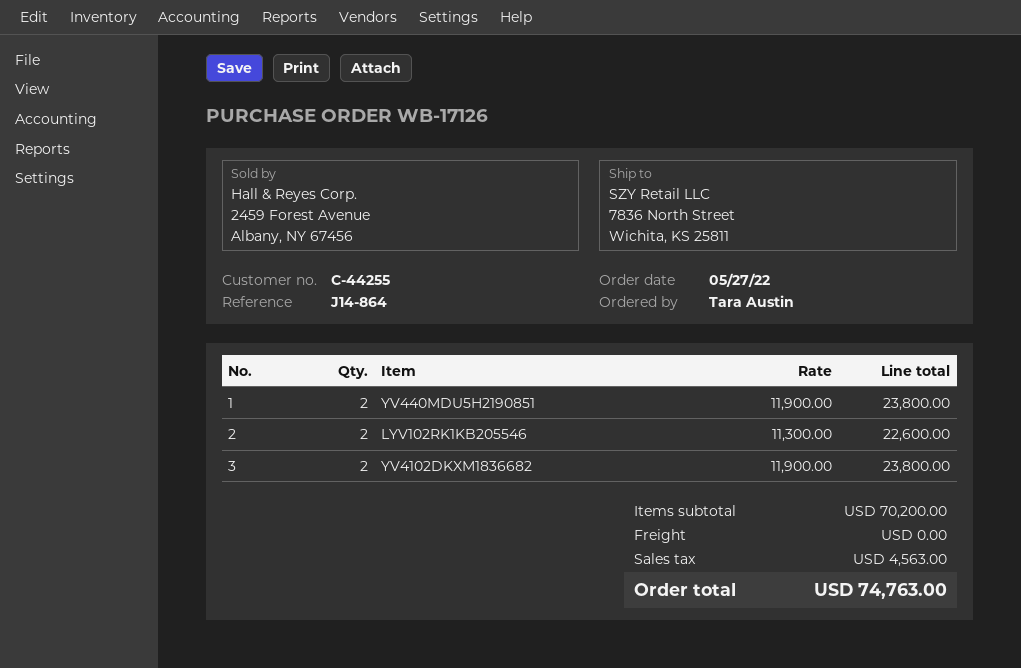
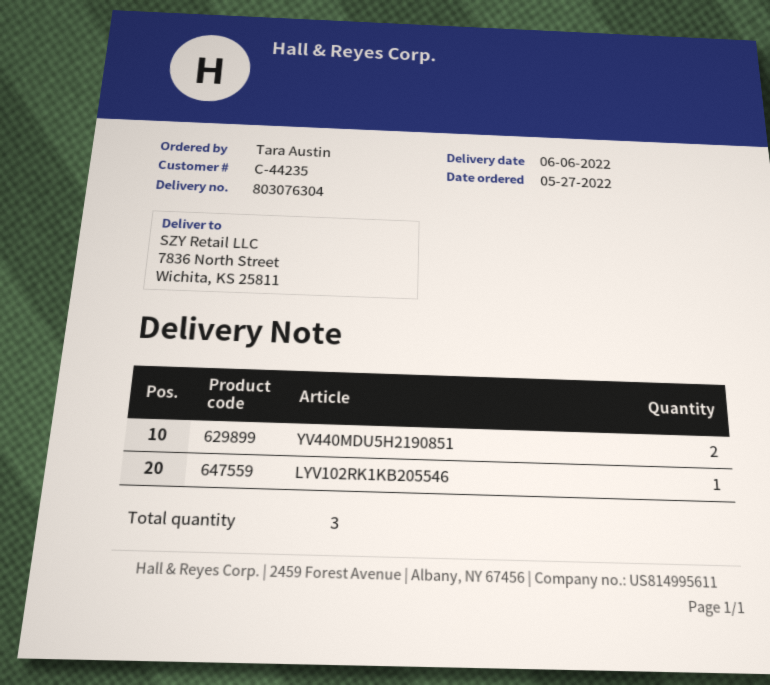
customer number: C-44255 -> C-44235
LYV102RK1KB205546: 2 -> 1
YV4102DKXM1836682: 2 -> none

